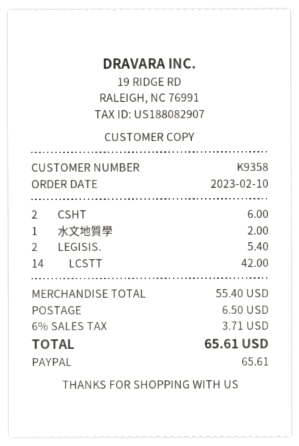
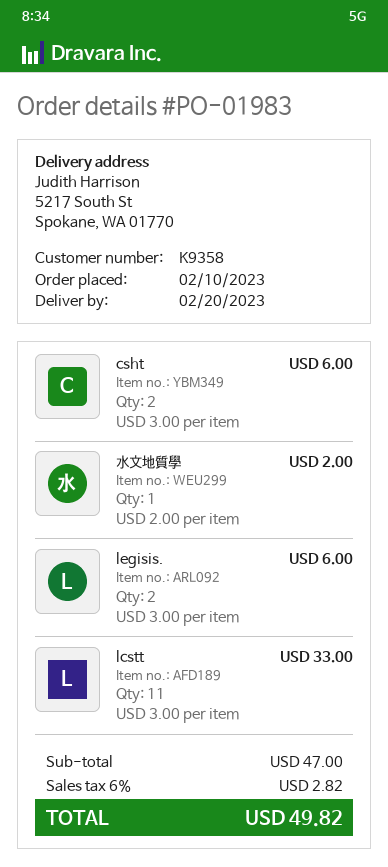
LEGISIS.: 2 for 5.40 -> 2 for 6.00
LCSTT: 14 for 42.00 -> 11 for 33.00
subtotal: 55.40 -> 47.00
shipping: 6.50 -> none
tax: 6% = 3.71 -> 6% = 2.82
total: 65.61 -> 49.82

